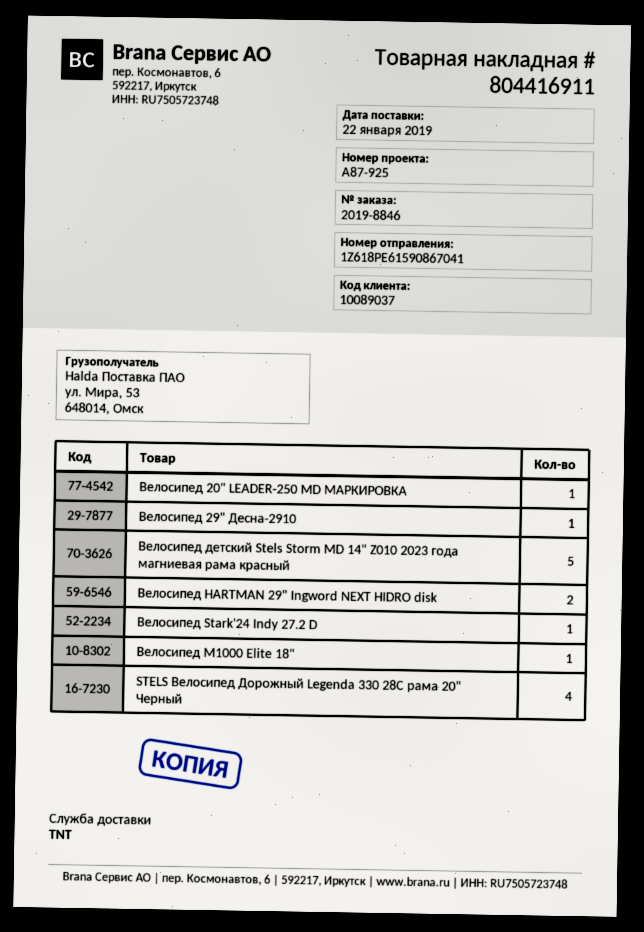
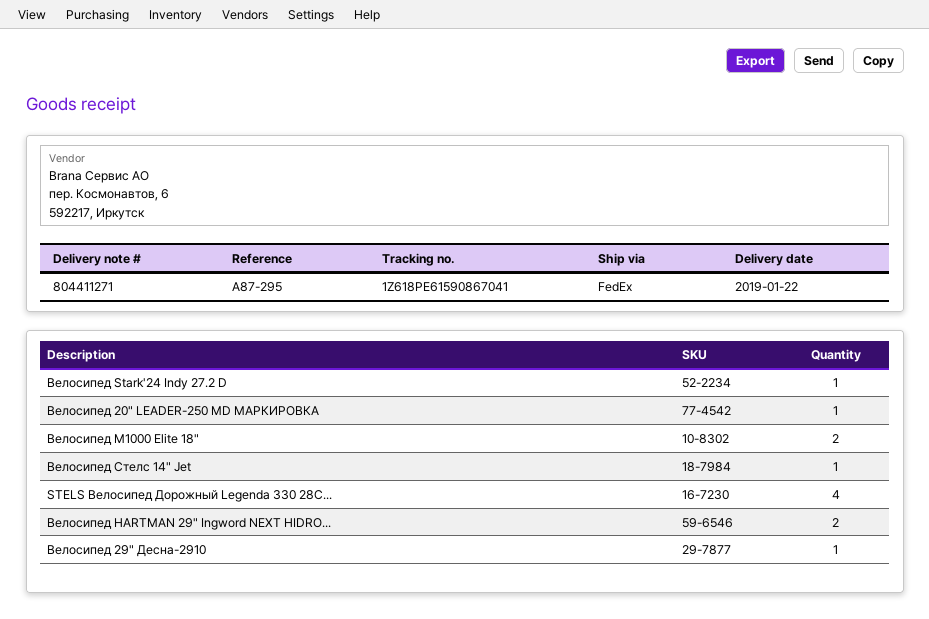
delivery note number: 804416911 -> 804411271
reference: A87-925 -> A87-295
shipping method: TNT -> FedEx
Велосипед детский Stels Storm MD 14" Z010 2023 года магниевая рама красный: 5 -> none
Велосипед M1000 Elite 18": 1 -> 2
Велосипед Стелс 14" Jet: none -> 1

